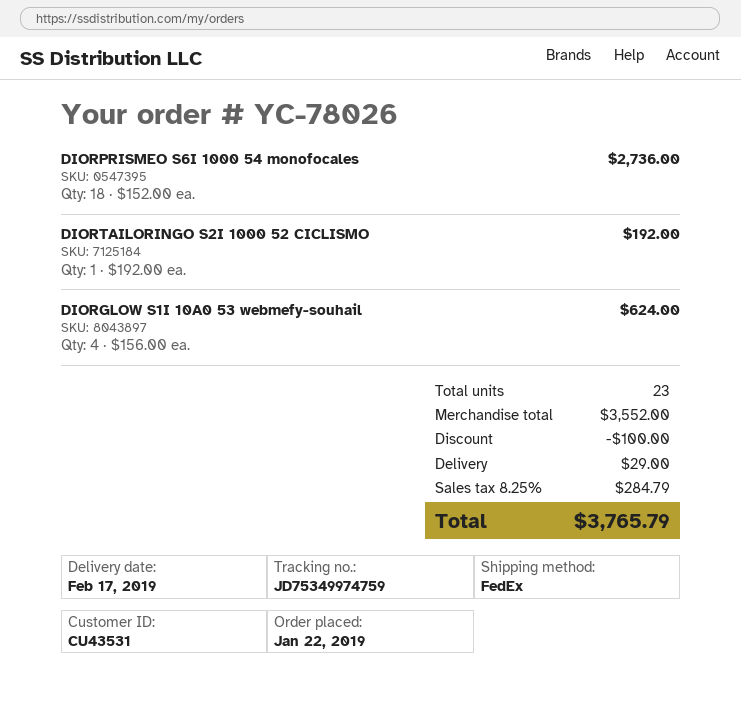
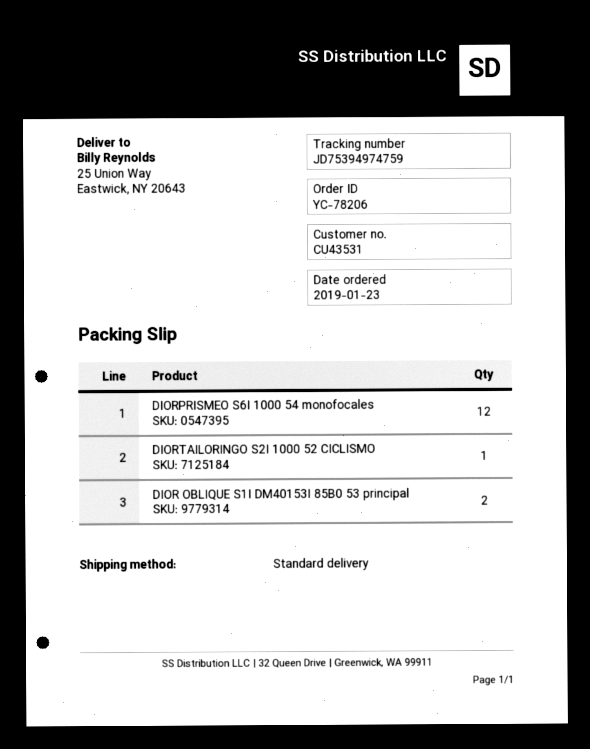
order number: YC-78026 -> YC-78206
order date: 2019-01-22 -> 2019-01-23
shipping method: FedEx -> standard
tracking number: JD75349974759 -> JD75394974759
DIORPRISMEO S6I 1000 54 monofocales: 18 -> 12
DIORGLOW S1I 10A0 53 webmefy-souhail: 4 -> none
DIOR OBLIQUE S1I DM40153I 85B0 53 principal: none -> 2

